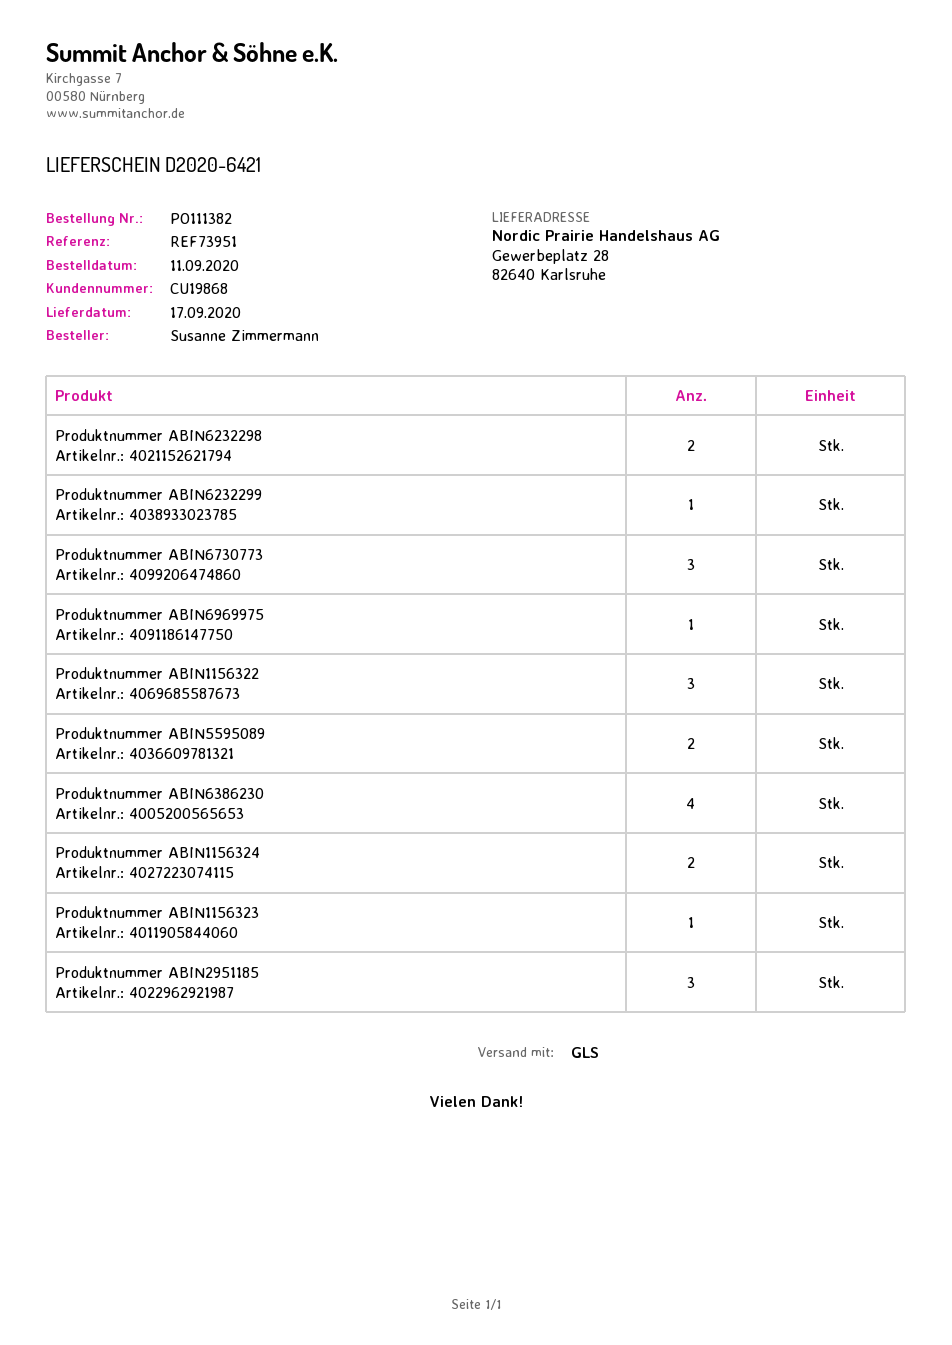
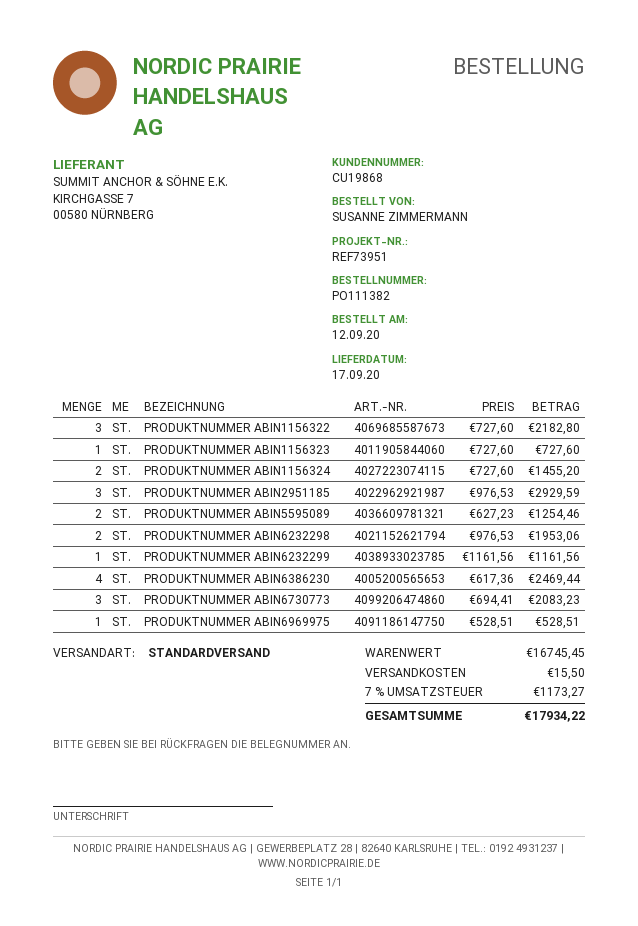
order date: 2020-09-11 -> 2020-09-12
shipping method: GLS -> standard

